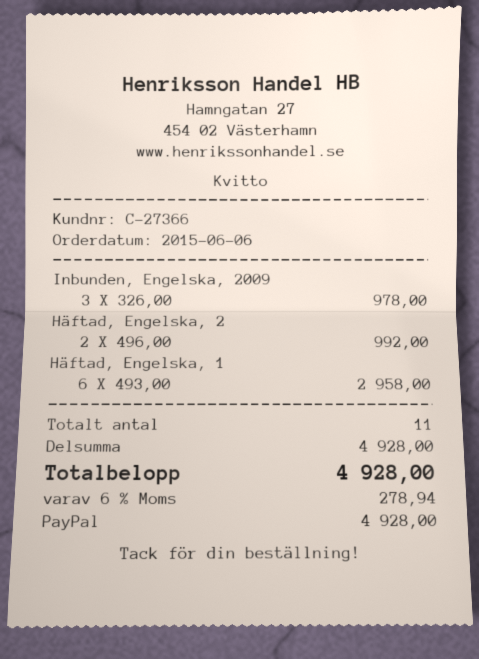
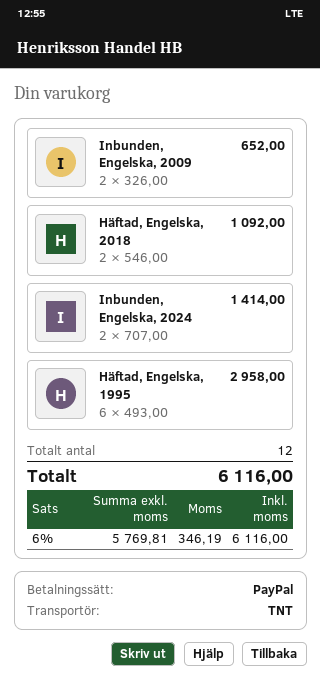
Inbunden, Engelska, 2009: 3 x 326.00 = 978.00 -> 2 x 326.00 = 652.00
Häftad, Engelska, 2: 2 x 496.00 = 992.00 -> 2 x 546.00 = 1092.00
Inbunden, Engelska, 2024: none -> 2 x 707.00 = 1414.00
total quantity: 11 -> 12
tax: 6% = 278.94 -> 6% = 346.19
total: 4928.00 -> 6116.00

